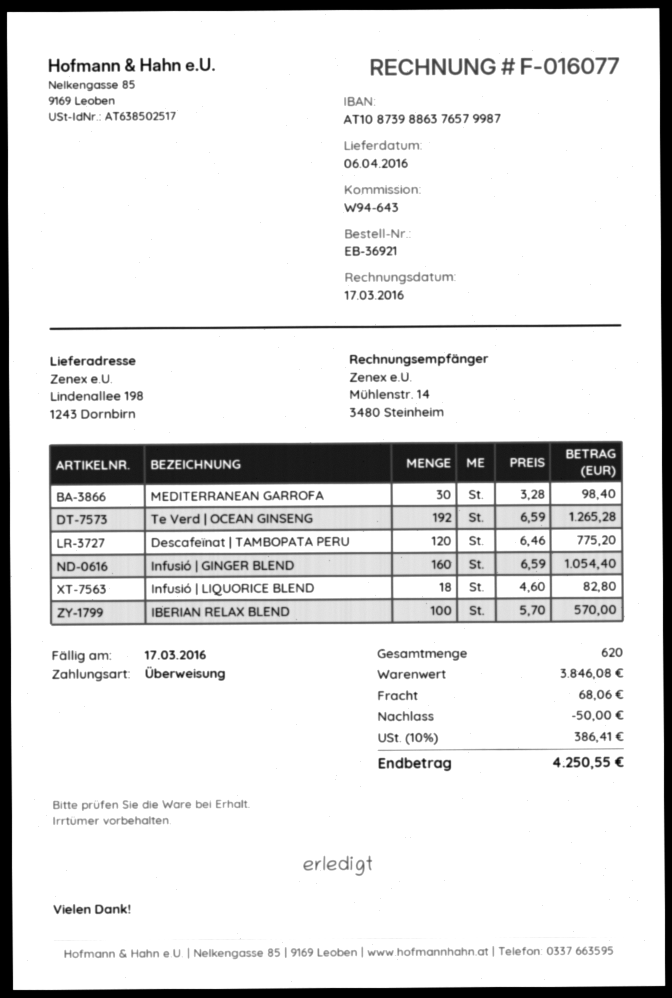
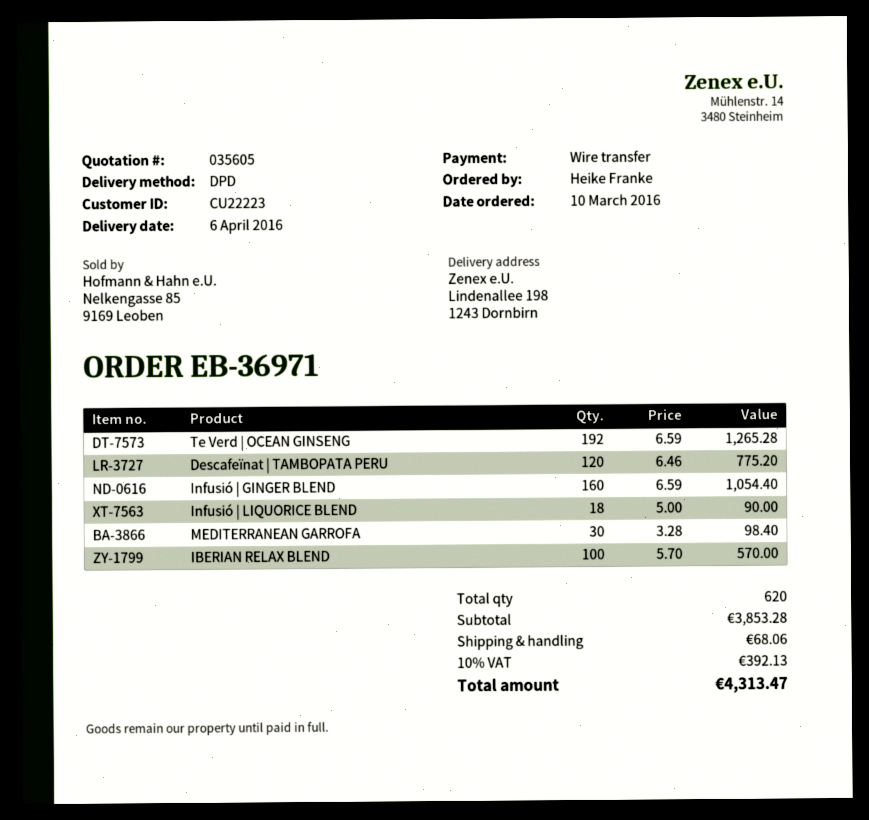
order number: EB-36921 -> EB-36971
Infusió | LIQUORICE BLEND: 18 x 4.60 = 82.80 -> 18 x 5.00 = 90.00
subtotal: 3846.08 -> 3853.28
discount: 50.00 -> none
tax: 10% = 386.41 -> 10% = 392.13
total: 4250.55 -> 4313.47

